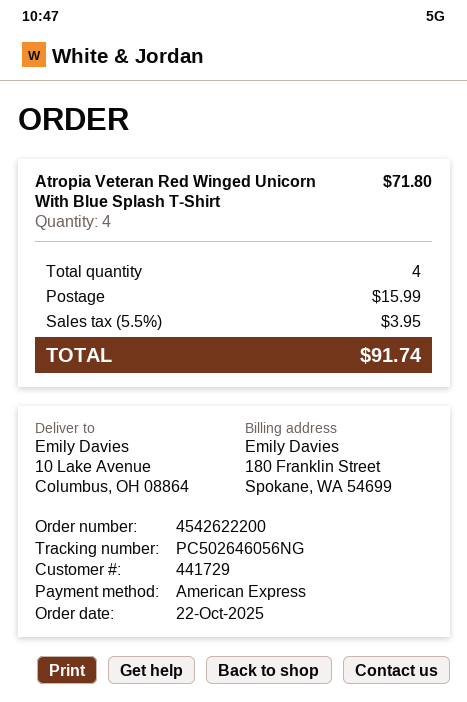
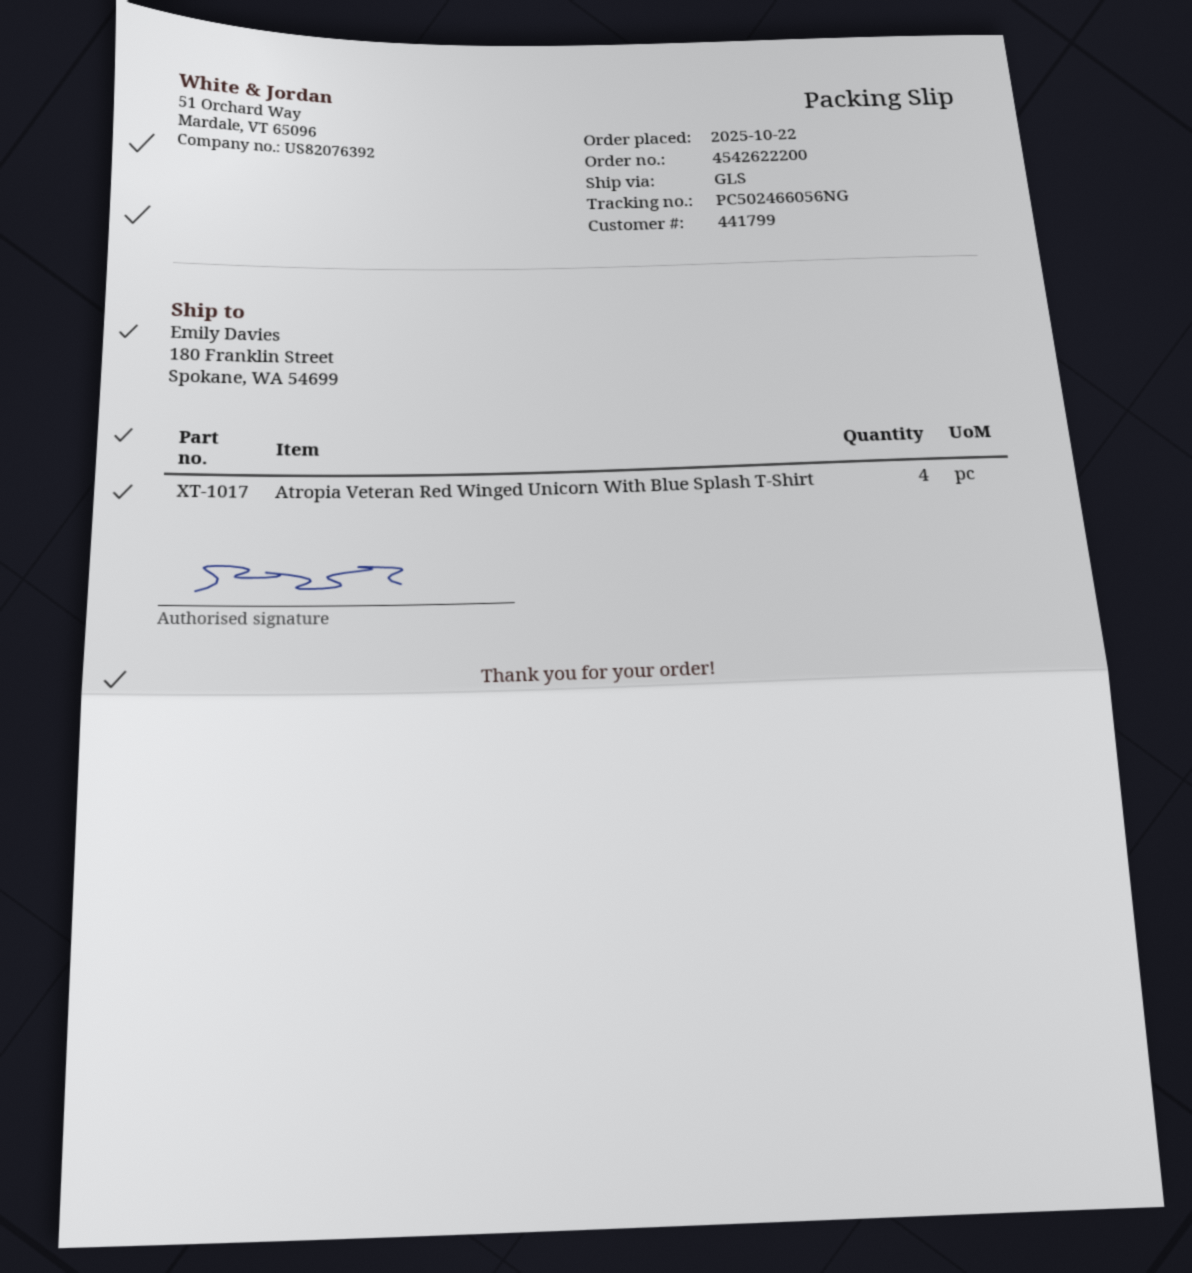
customer number: 441729 -> 441799
tracking number: PC502646056NG -> PC502466056NG
ship to: 10 Lake Avenue, Columbus, OH 08864 -> 180 Franklin Street, Spokane, WA 54699

